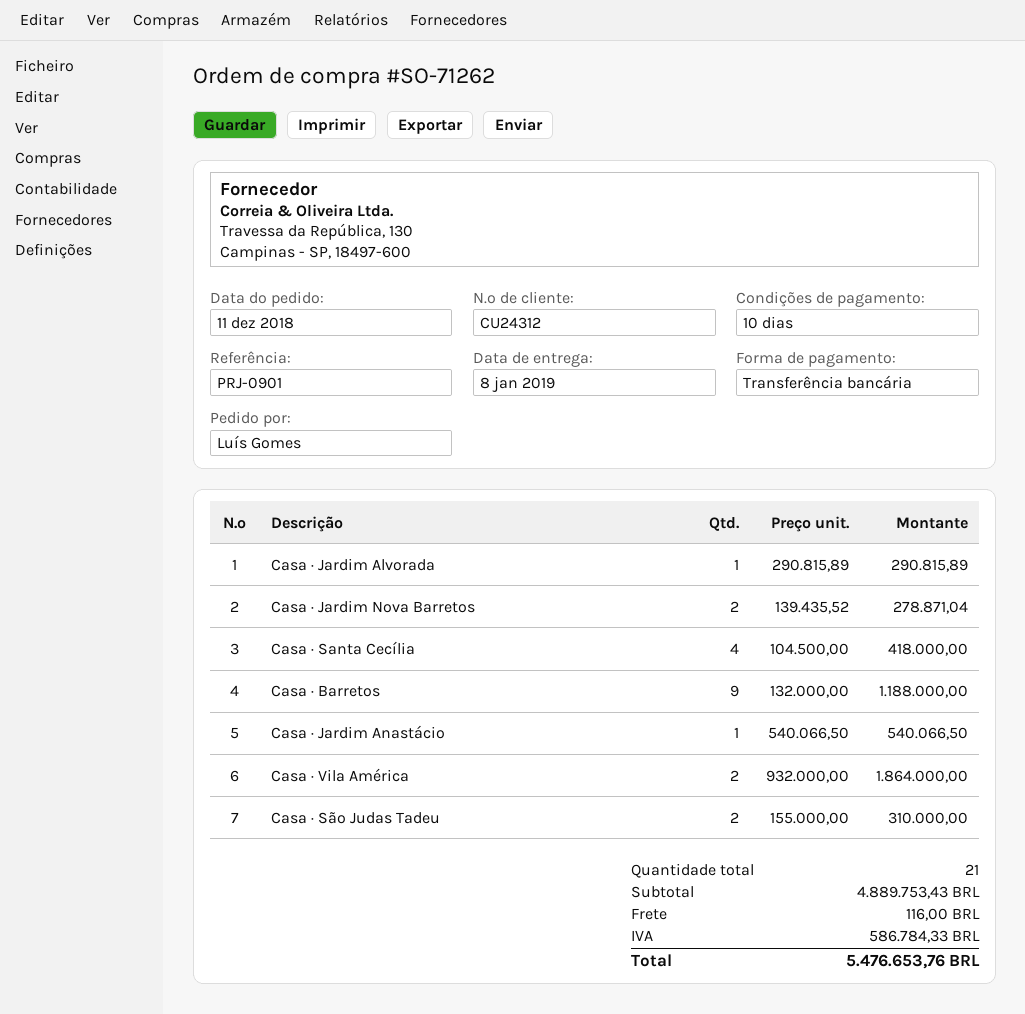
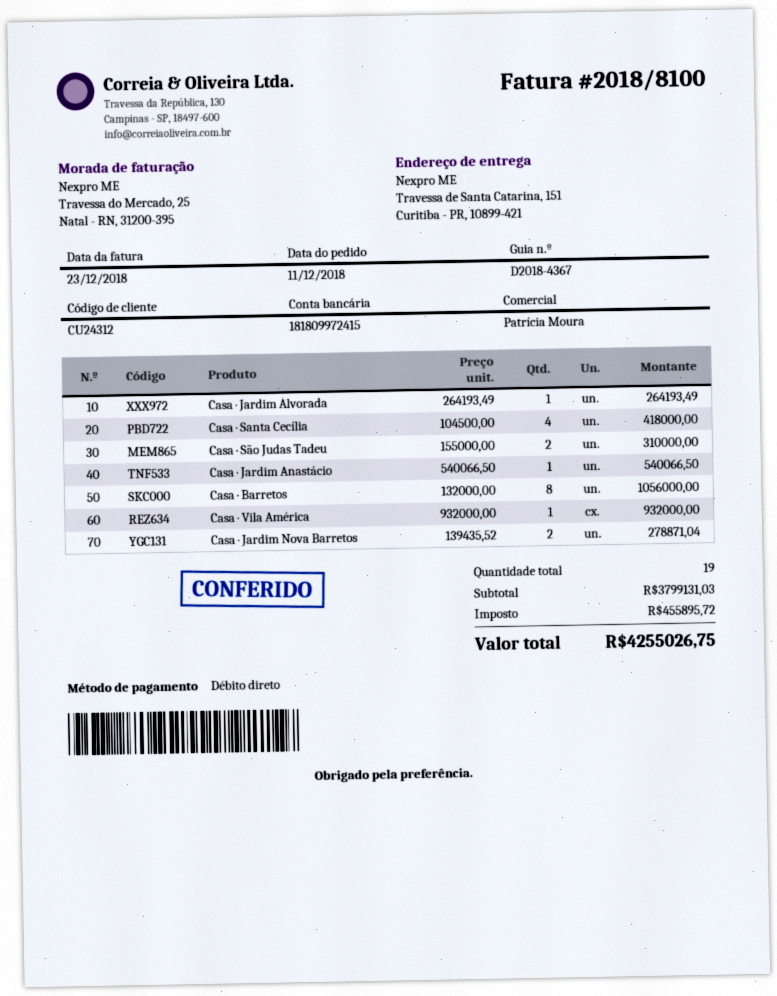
payment method: bank transfer -> direct debit
Casa · Jardim Alvorada: 1 x 290815.89 = 290815.89 -> 1 x 264193.49 = 264193.49
Casa · Barretos: 9 x 132000.00 = 1188000.00 -> 8 x 132000.00 = 1056000.00
Casa · Vila América: 2 x 932000.00 = 1864000.00 -> 1 x 932000.00 = 932000.00
total quantity: 21 -> 19
subtotal: 4889753.43 -> 3799131.03
shipping: 116.00 -> none
tax: 586784.33 -> 455895.72
total: 5476653.76 -> 4255026.75

